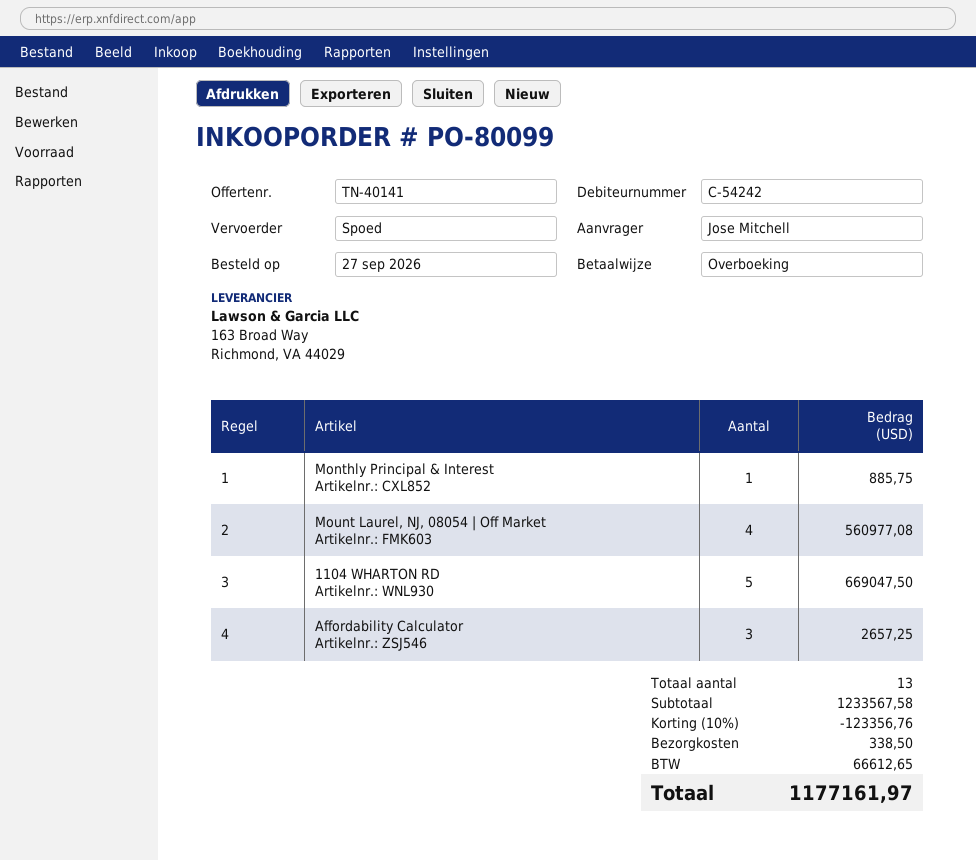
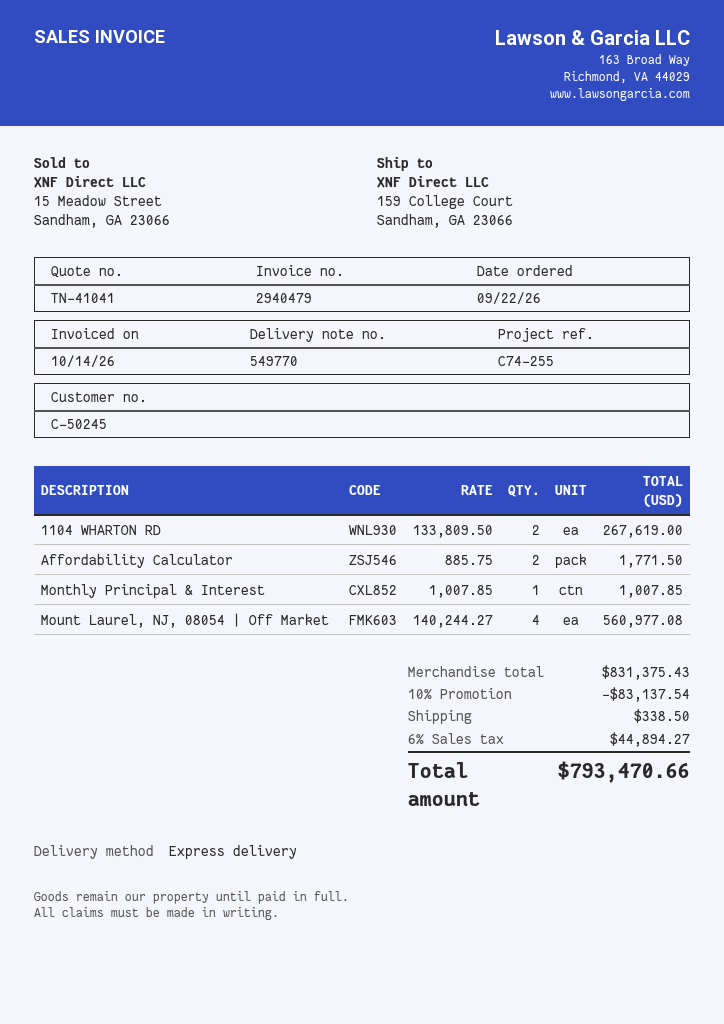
quote number: TN-40141 -> TN-41041
order date: 2026-09-27 -> 2026-09-22
customer number: C-54242 -> C-50245
Monthly Principal & Interest: 1 for 885.75 -> 1 for 1007.85
1104 WHARTON RD: 5 for 669047.50 -> 2 for 267619.00
Affordability Calculator: 3 for 2657.25 -> 2 for 1771.50
subtotal: 1233567.58 -> 831375.43
discount: 10% = 123356.76 -> 10% = 83137.54
tax: 66612.65 -> 44894.27
total: 1177161.97 -> 793470.66

